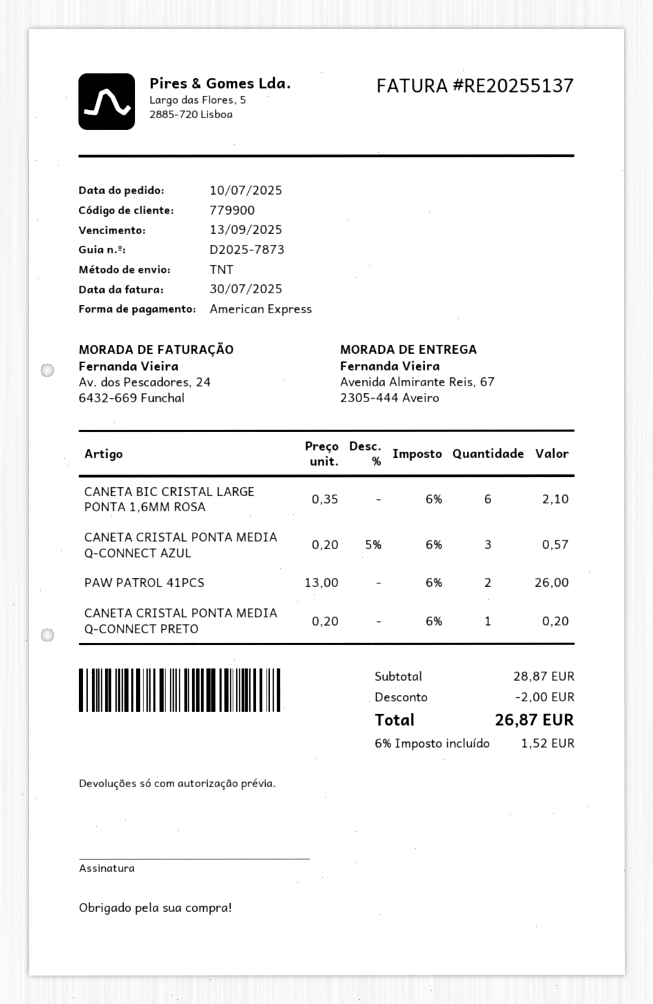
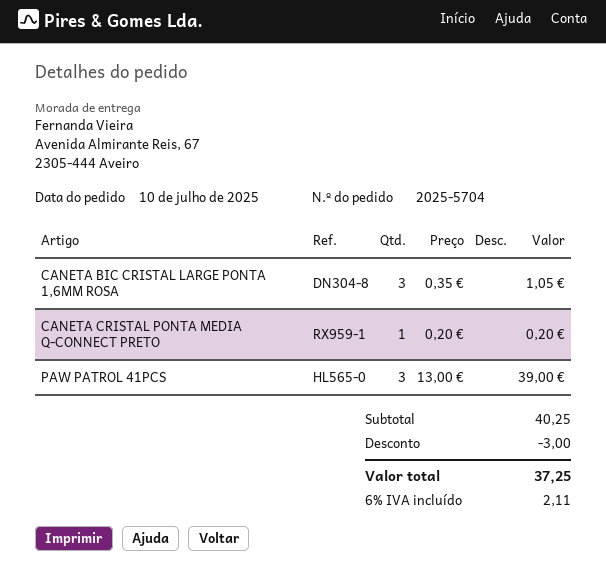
CANETA BIC CRISTAL LARGE PONTA 1,6MM ROSA: 6 x 0.35 = 2.10 -> 3 x 0.35 = 1.05
CANETA CRISTAL PONTA MEDIA Q-CONNECT AZUL: 3 x 0.20 - 5% = 0.57 -> none
PAW PATROL 41PCS: 2 x 13.00 = 26.00 -> 3 x 13.00 = 39.00
subtotal: 28.87 -> 40.25
discount: 2.00 -> 3.00
tax: 6% = 1.52 -> 6% = 2.11
total: 26.87 -> 37.25

